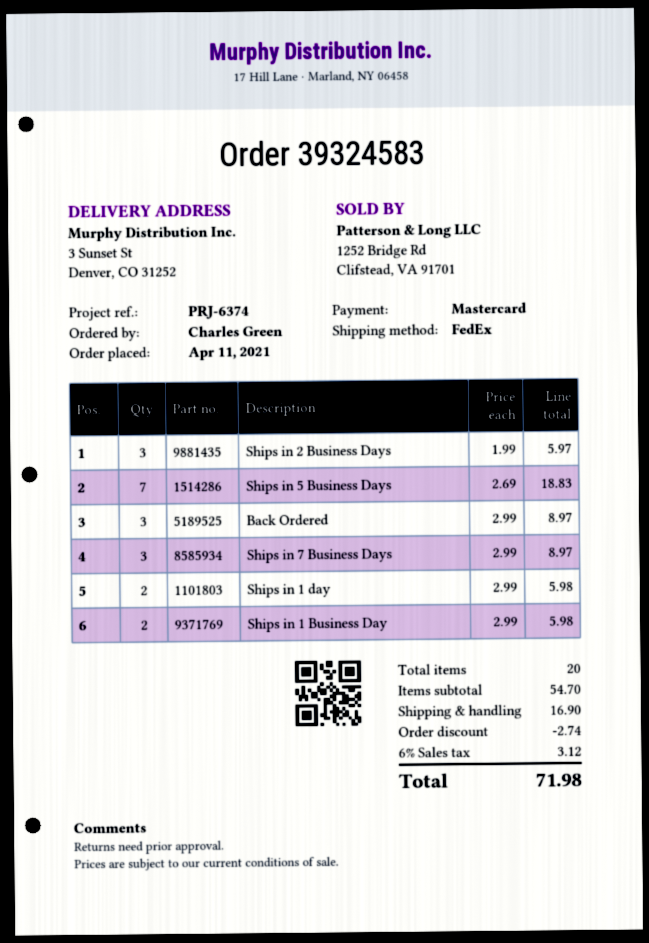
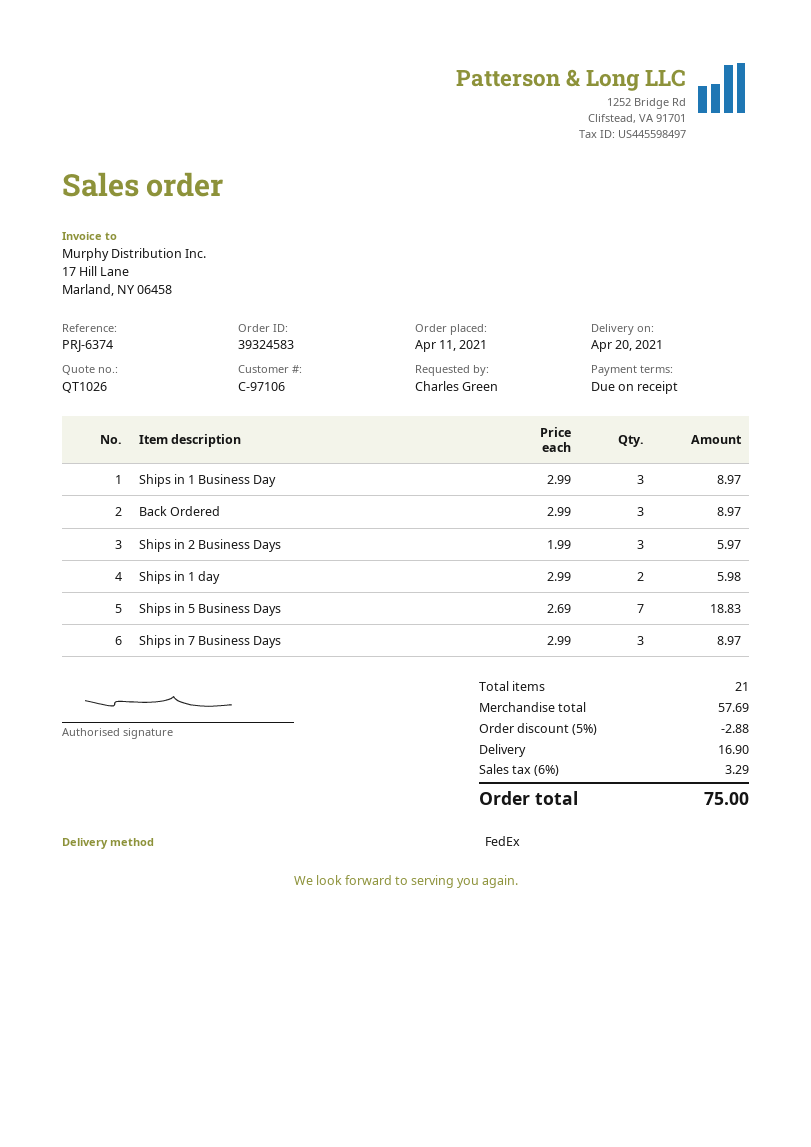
Ships in 1 Business Day: 2 x 2.99 = 5.98 -> 3 x 2.99 = 8.97
total quantity: 20 -> 21
subtotal: 54.70 -> 57.69
discount: 2.74 -> 2.88
tax: 6% = 3.12 -> 6% = 3.29
total: 71.98 -> 75.00

